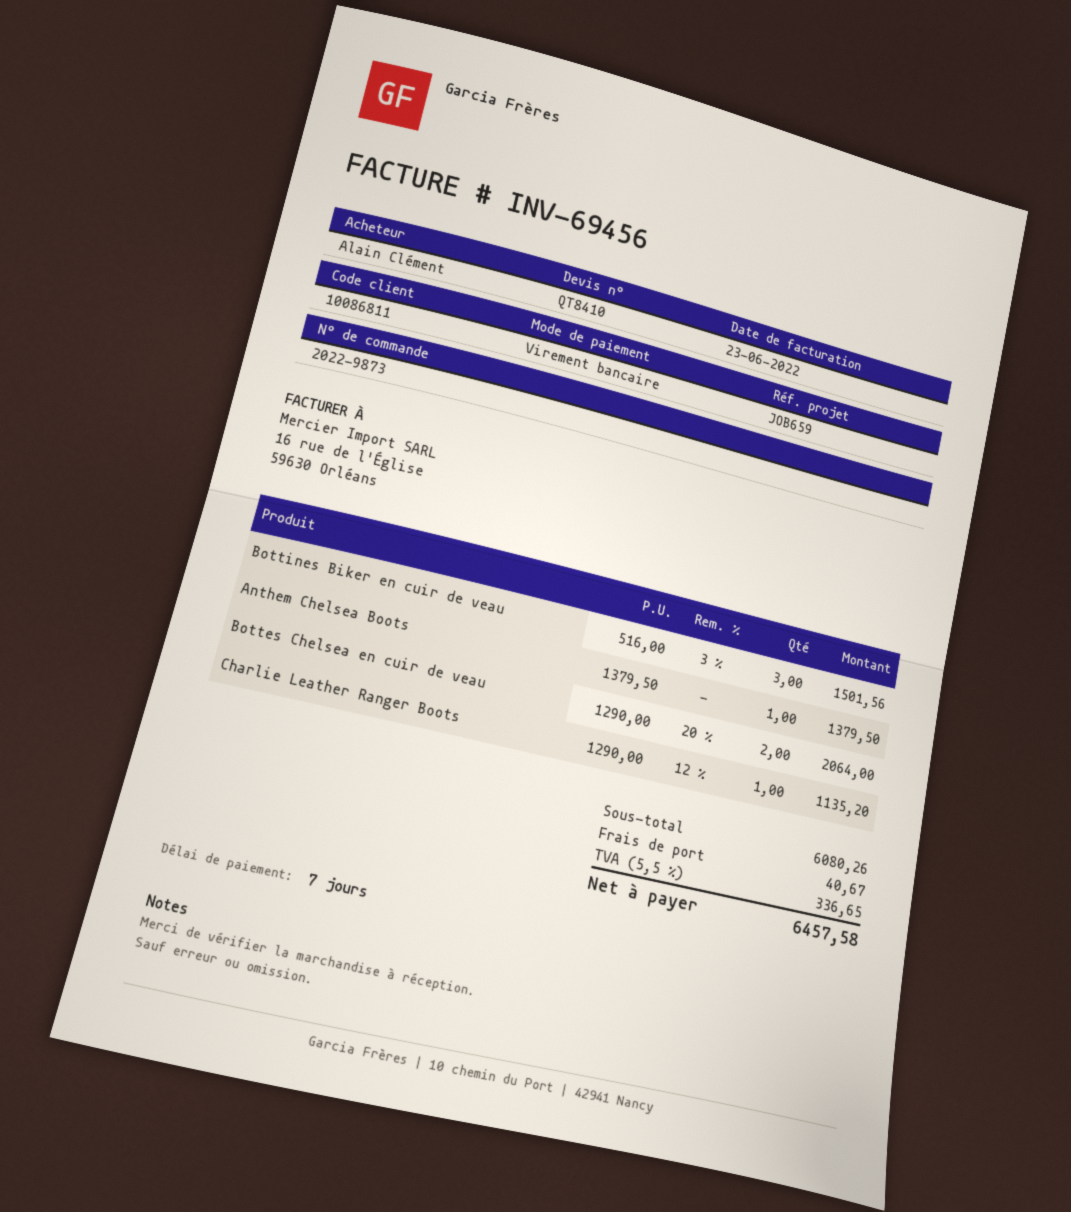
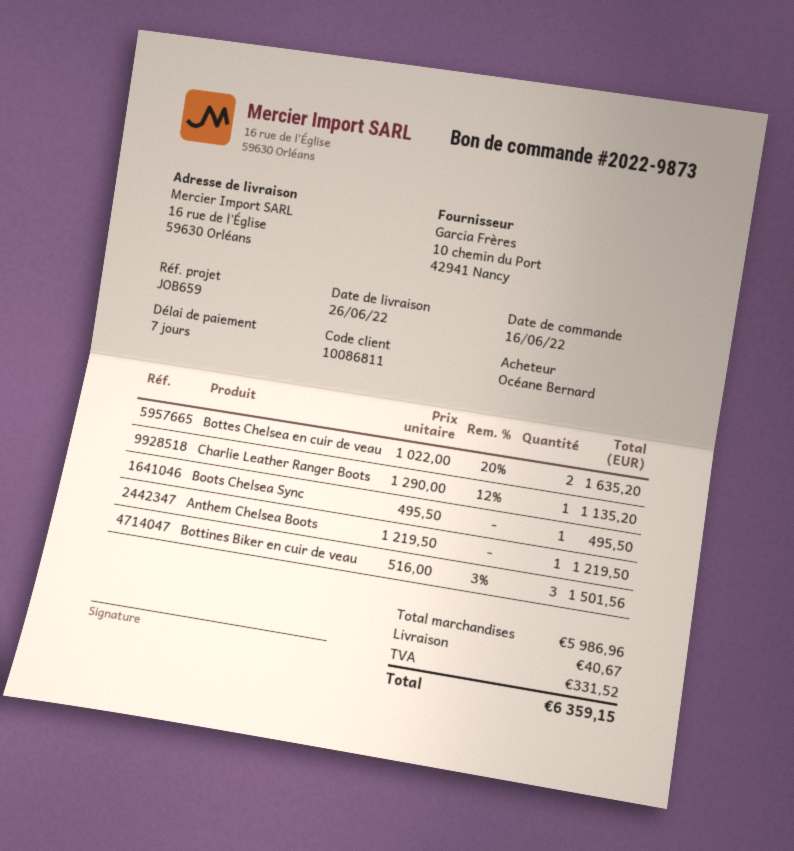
ordered by: Alain Clément -> Océane Bernard
Anthem Chelsea Boots: 1 x 1379.50 = 1379.50 -> 1 x 1219.50 = 1219.50
Bottes Chelsea en cuir de veau: 2 x 1290.00 - 20% = 2064.00 -> 2 x 1022.00 - 20% = 1635.20
Boots Chelsea Sync: none -> 1 x 495.50 = 495.50
subtotal: 6080.26 -> 5986.96
tax: 336.65 -> 331.52
total: 6457.58 -> 6359.15

